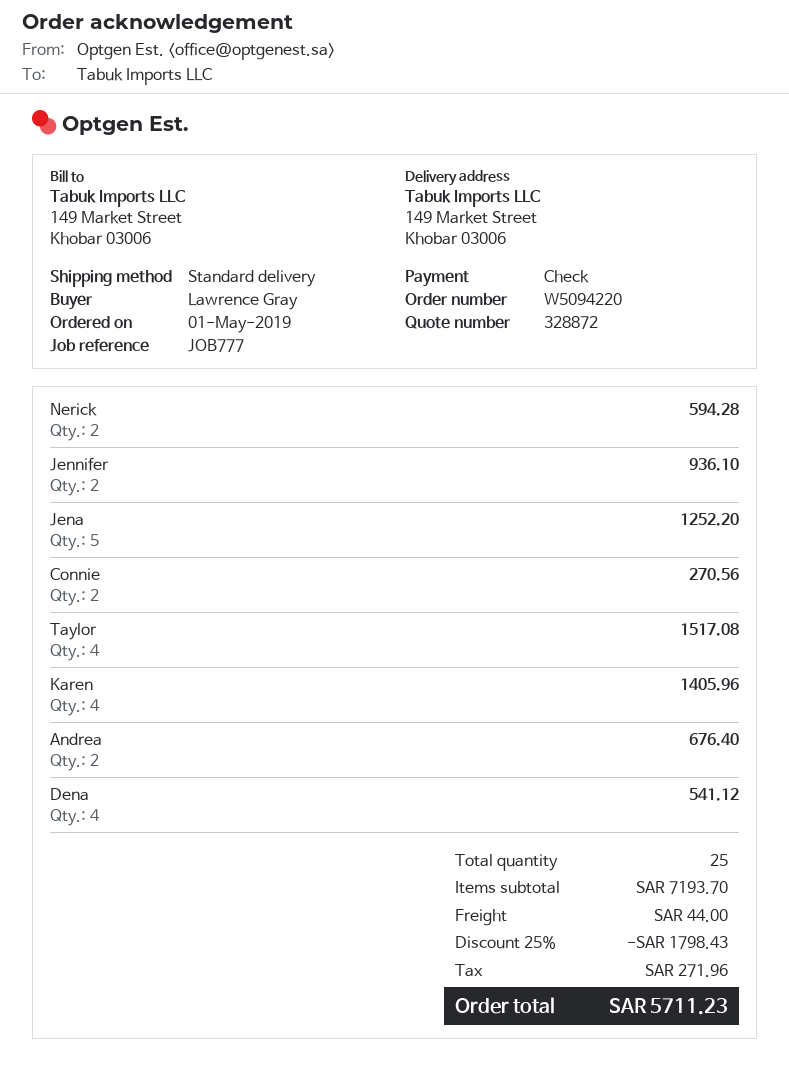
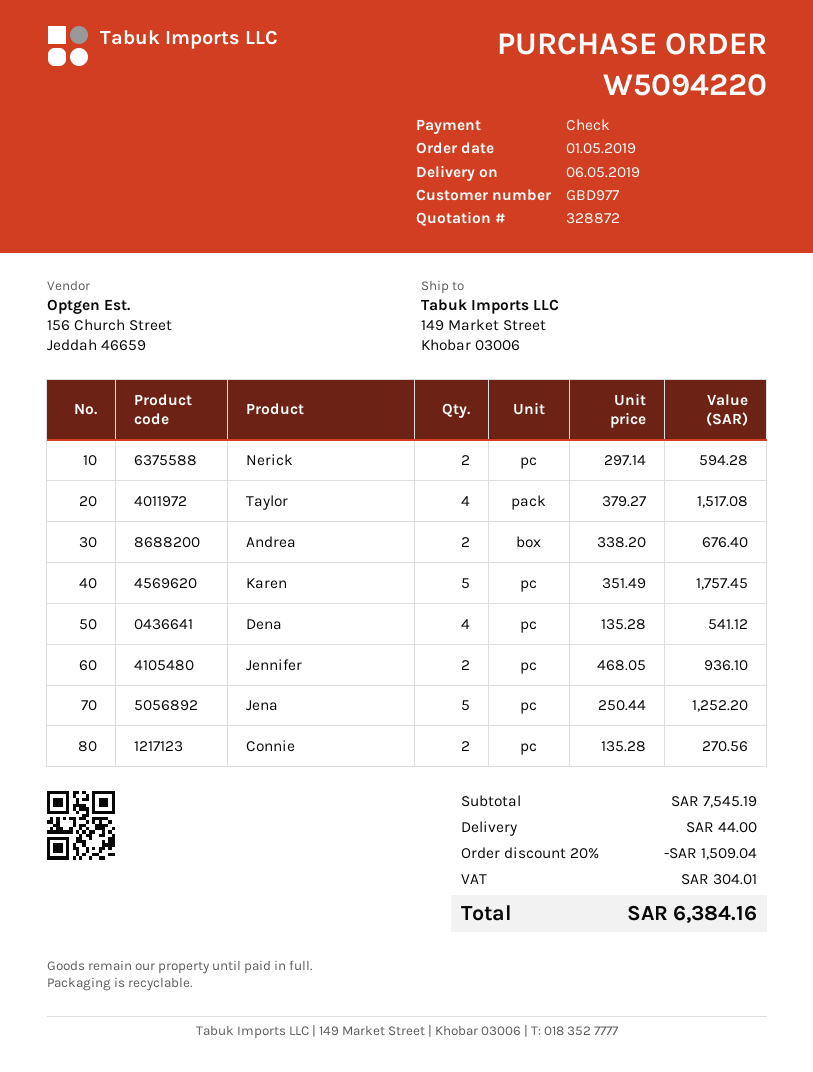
Karen: 4 for 1405.96 -> 5 for 1757.45
subtotal: 7193.70 -> 7545.19
discount: 25% = 1798.43 -> 20% = 1509.04
tax: 271.96 -> 304.01
total: 5711.23 -> 6384.16

